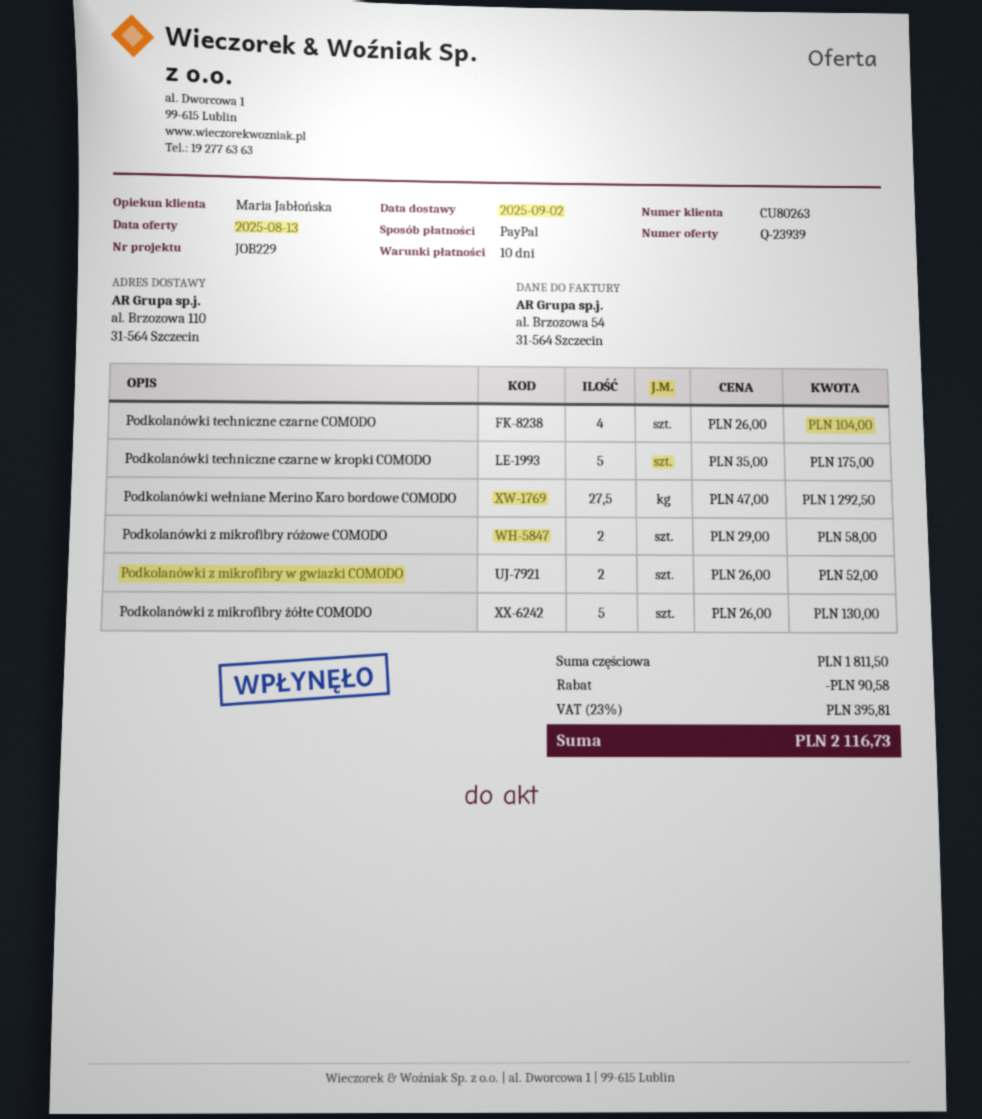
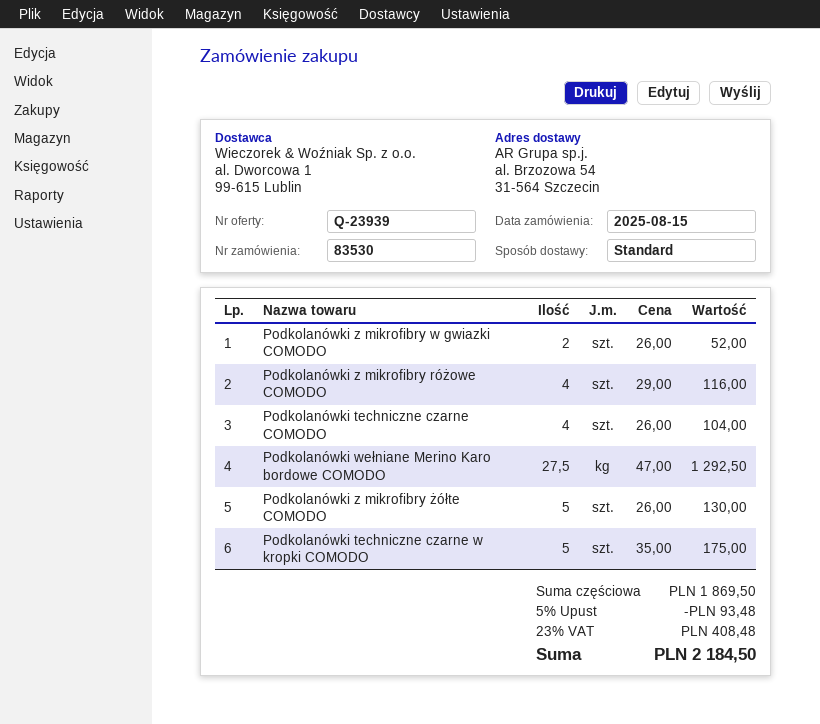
ship to: al. Brzozowa 110, 31-564 Szczecin -> al. Brzozowa 54, 31-564 Szczecin
Podkolanówki z mikrofibry różowe COMODO: 2 x 29.00 = 58.00 -> 4 x 29.00 = 116.00
subtotal: 1811.50 -> 1869.50
discount: 90.58 -> 93.48
tax: 23% = 395.81 -> 23% = 408.48
total: 2116.73 -> 2184.50

